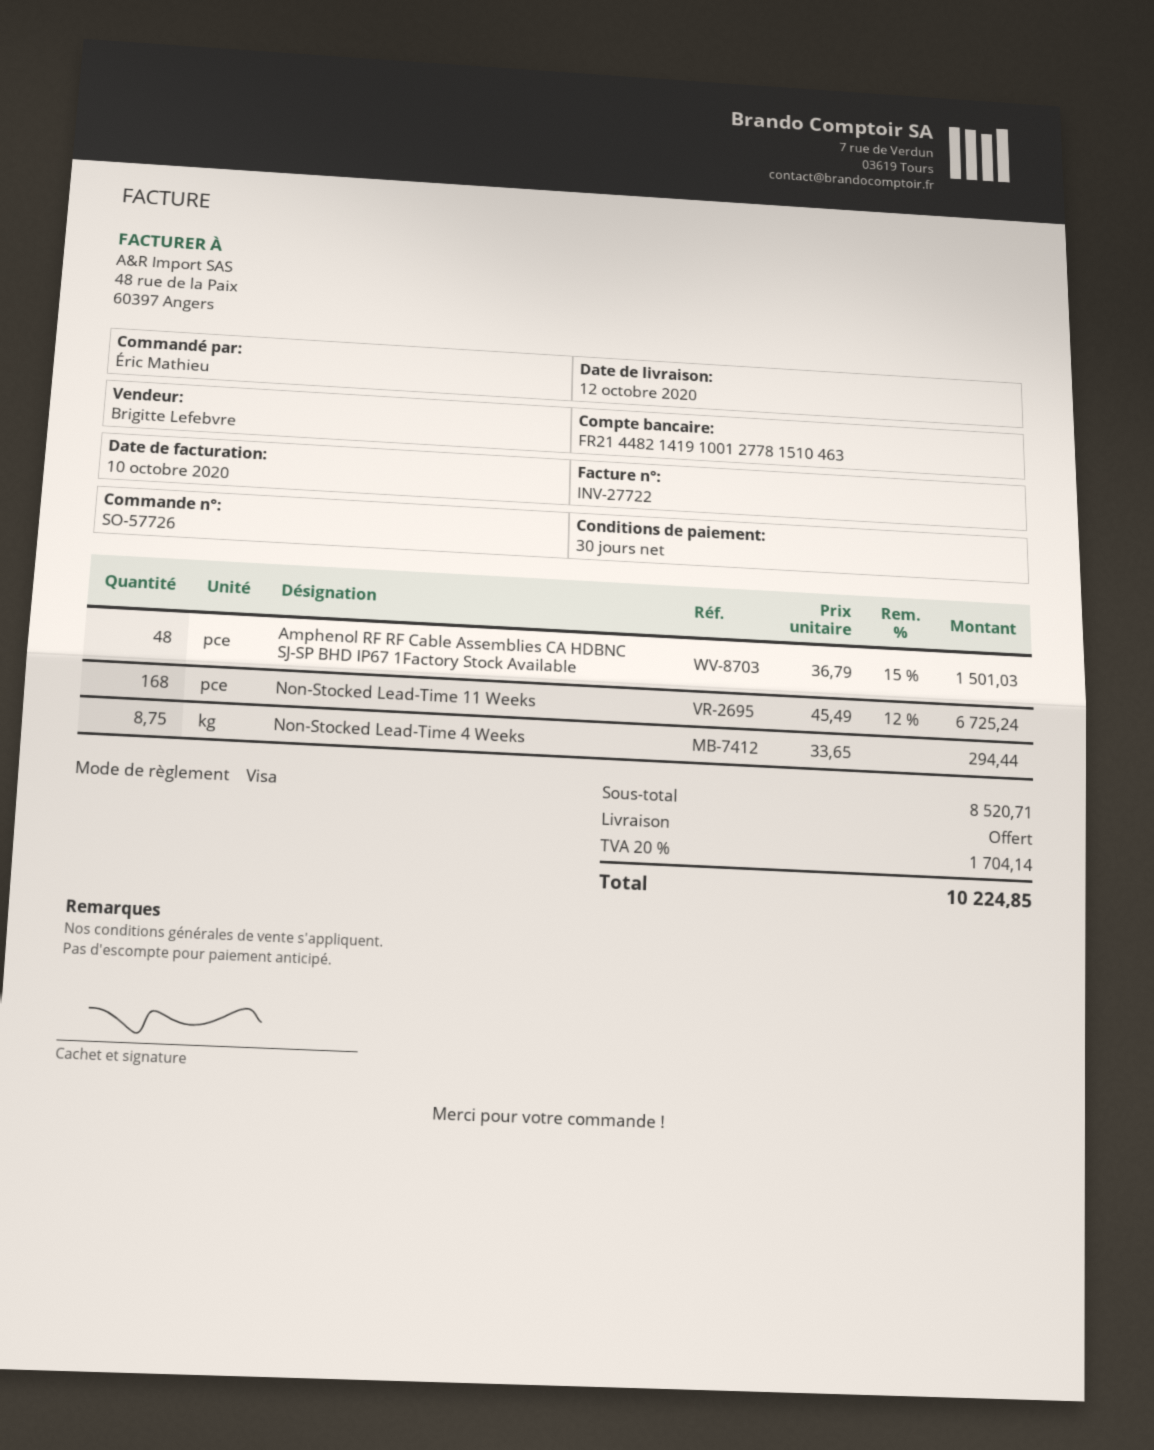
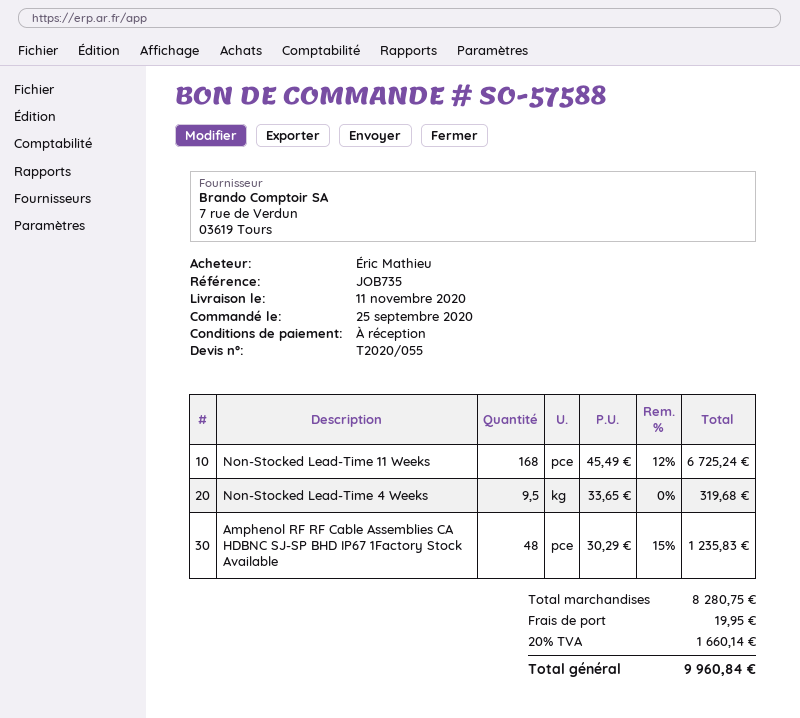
order number: SO-57726 -> SO-57588
delivery date: 2020-10-12 -> 2020-11-11
payment terms: 30 days -> on receipt
Amphenol RF RF Cable Assemblies CA HDBNC SJ-SP BHD IP67 1Factory Stock Available: 48 x 36.79 - 15% = 1501.03 -> 48 x 30.29 - 15% = 1235.83
Non-Stocked Lead-Time 4 Weeks: 8.75 x 33.65 = 294.44 -> 9.5 x 33.65 = 319.68
subtotal: 8520.71 -> 8280.75
shipping: 0.00 -> 19.95
tax: 20% = 1704.14 -> 20% = 1660.14
total: 10224.85 -> 9960.84

